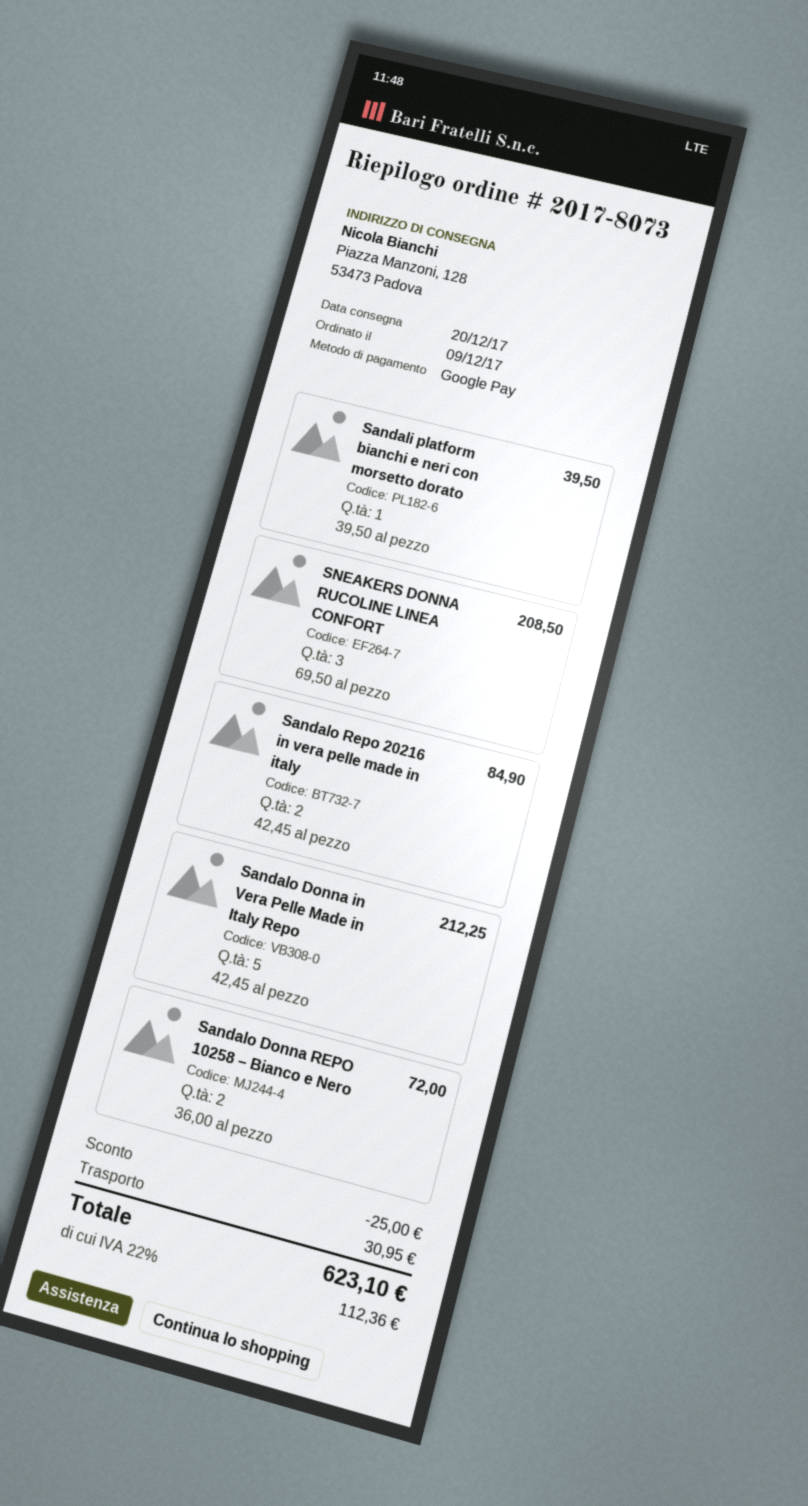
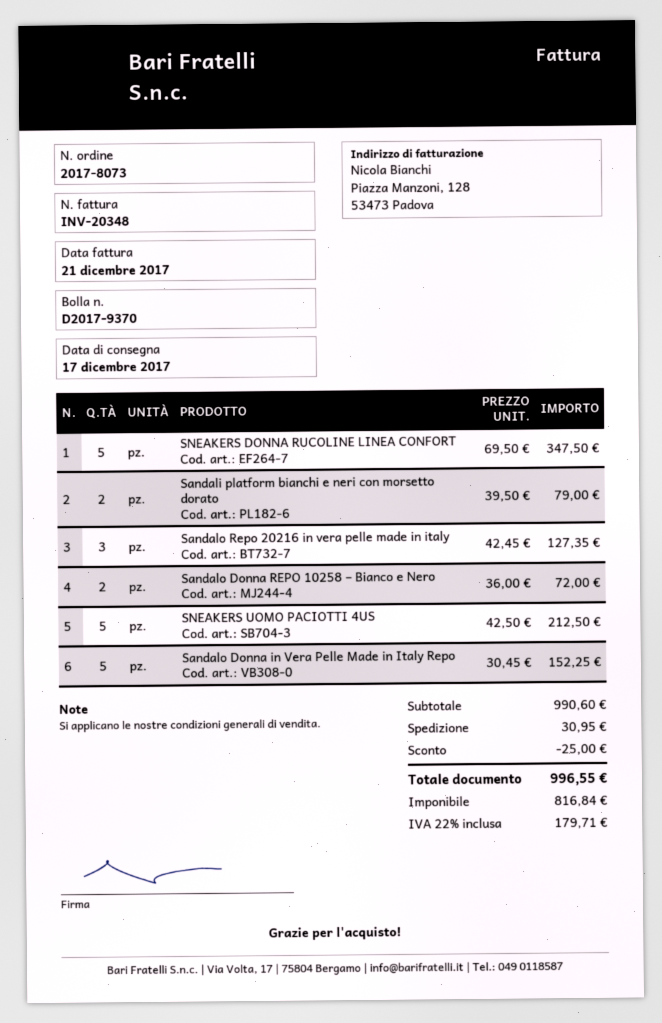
delivery date: 2017-12-20 -> 2017-12-17
Sandali platform bianchi e neri con morsetto dorato: 1 x 39.50 = 39.50 -> 2 x 39.50 = 79.00
SNEAKERS DONNA RUCOLINE LINEA CONFORT: 3 x 69.50 = 208.50 -> 5 x 69.50 = 347.50
Sandalo Repo 20216 in vera pelle made in italy: 2 x 42.45 = 84.90 -> 3 x 42.45 = 127.35
Sandalo Donna in Vera Pelle Made in Italy Repo: 5 x 42.45 = 212.25 -> 5 x 30.45 = 152.25
SNEAKERS UOMO PACIOTTI 4US: none -> 5 x 42.50 = 212.50
tax: 22% = 112.36 -> 22% = 179.71
total: 623.10 -> 996.55

